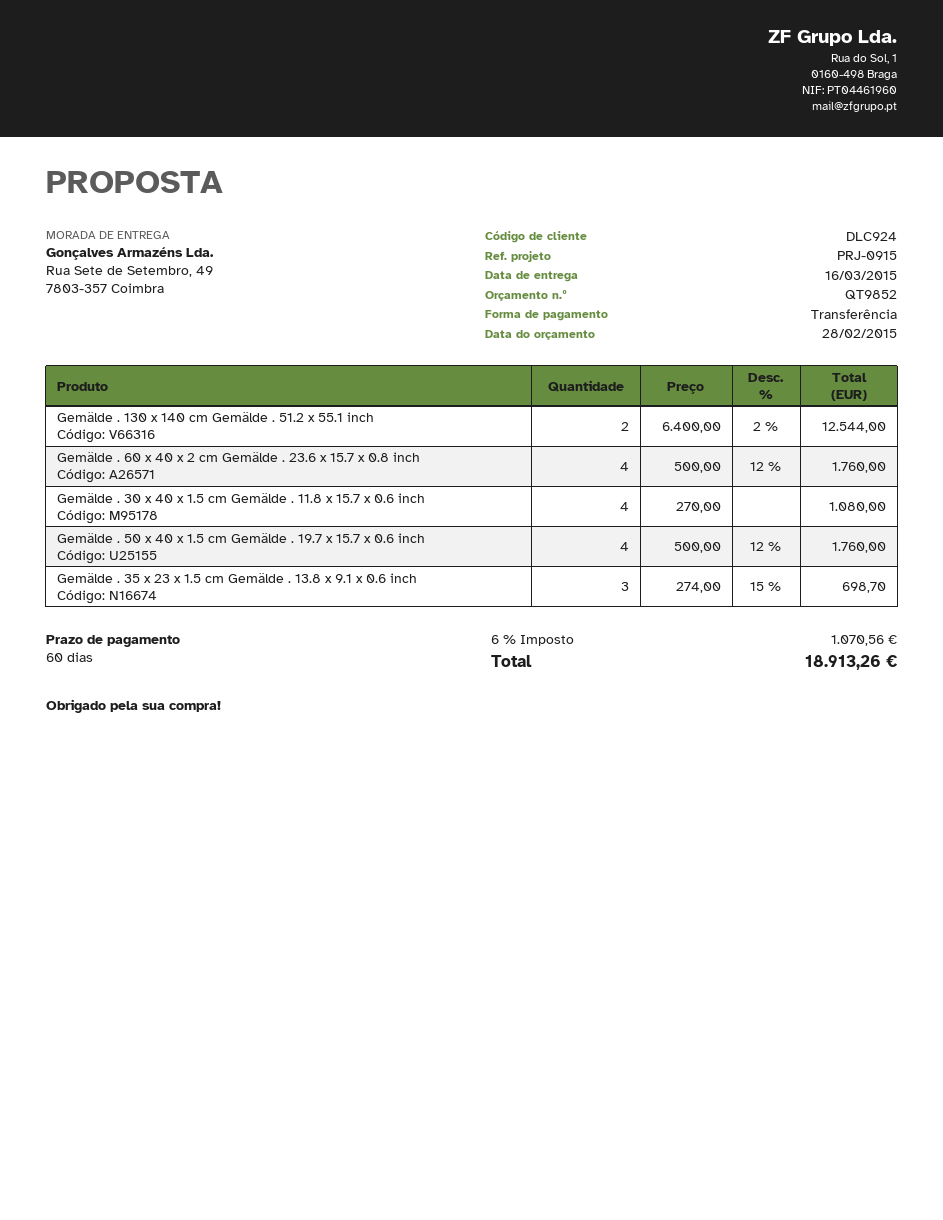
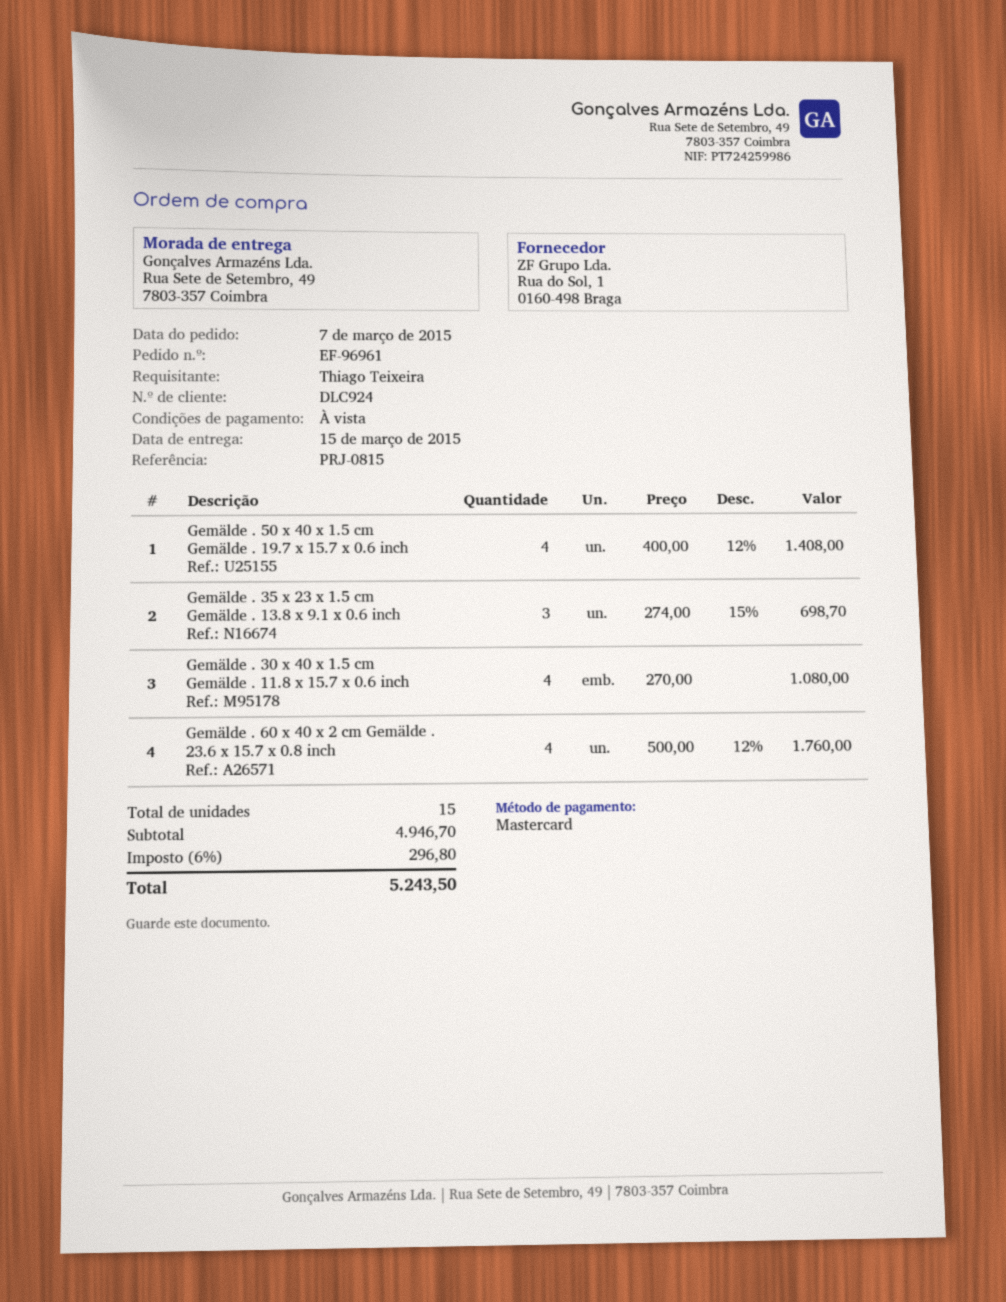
delivery date: 2015-03-16 -> 2015-03-15
payment terms: 60 days -> on receipt
reference: PRJ-0915 -> PRJ-0815
payment method: bank transfer -> Mastercard
Gemälde . 130 x 140 cm Gemälde . 51.2 x 55.1 inch: 2 x 6400.00 - 2% = 12544.00 -> none
Gemälde . 50 x 40 x 1.5 cm Gemälde . 19.7 x 15.7 x 0.6 inch: 4 x 500.00 - 12% = 1760.00 -> 4 x 400.00 - 12% = 1408.00
tax: 6% = 1070.56 -> 6% = 296.80
total: 18913.26 -> 5243.50

